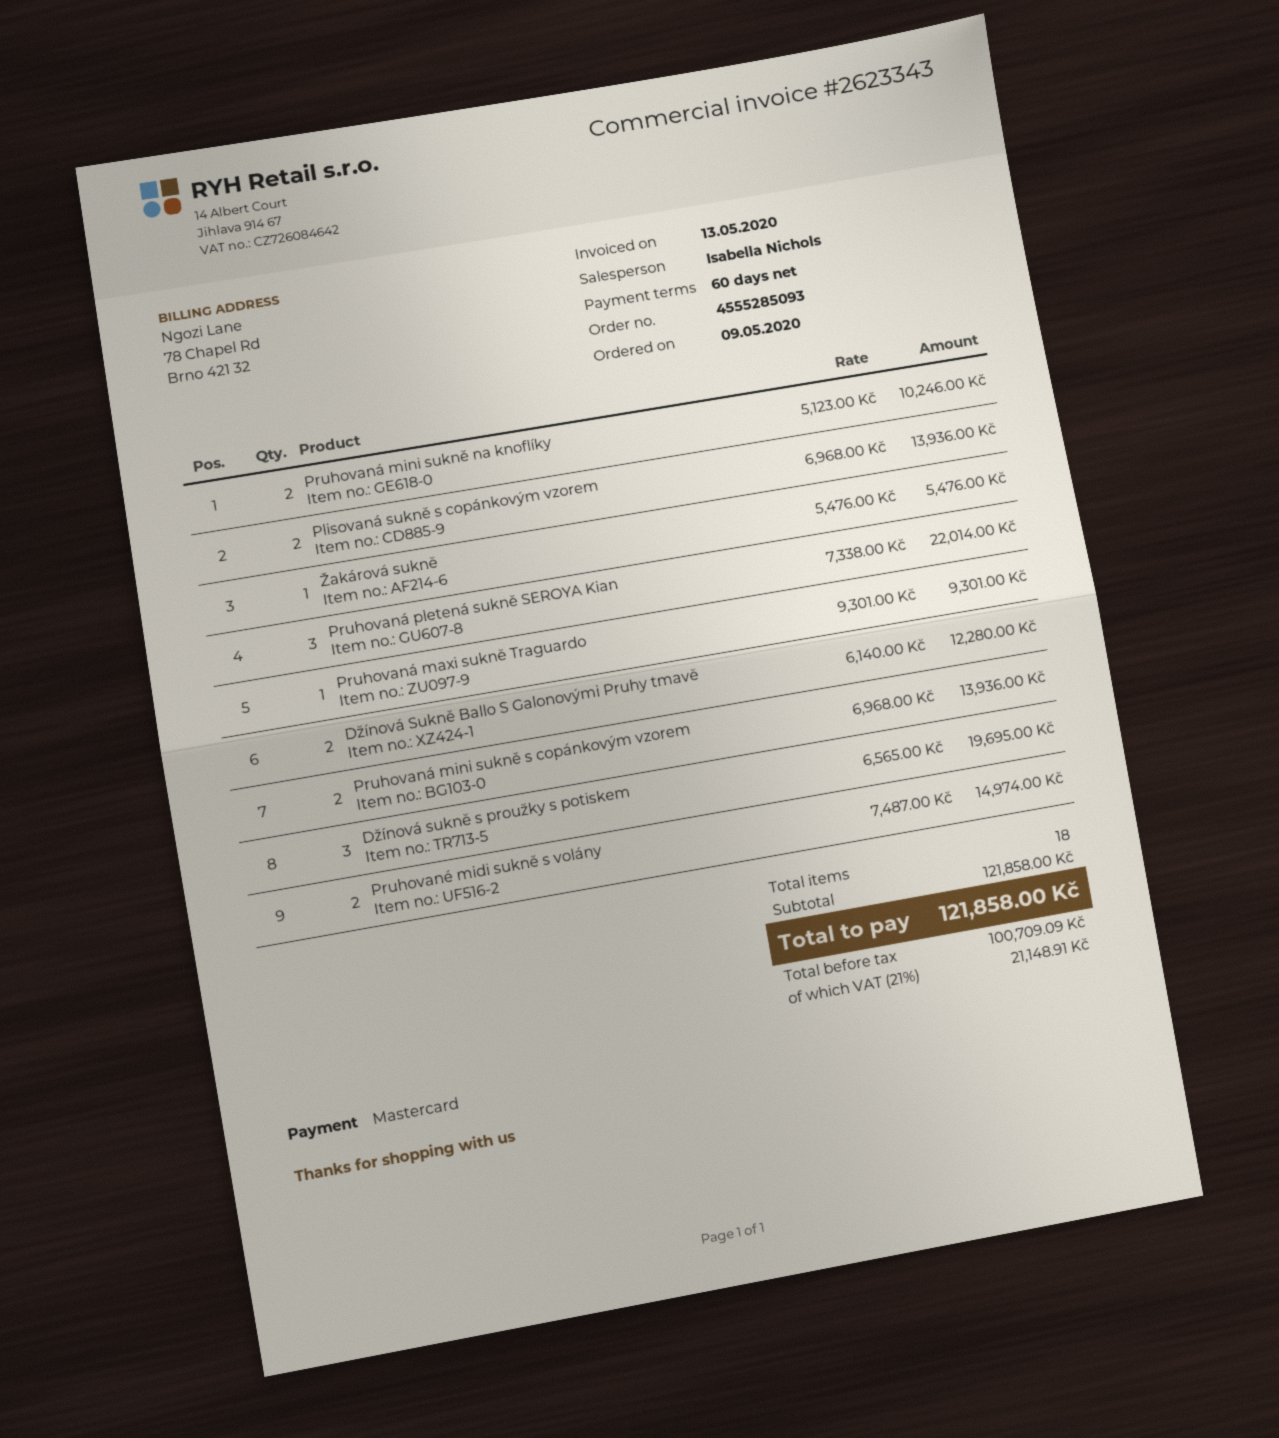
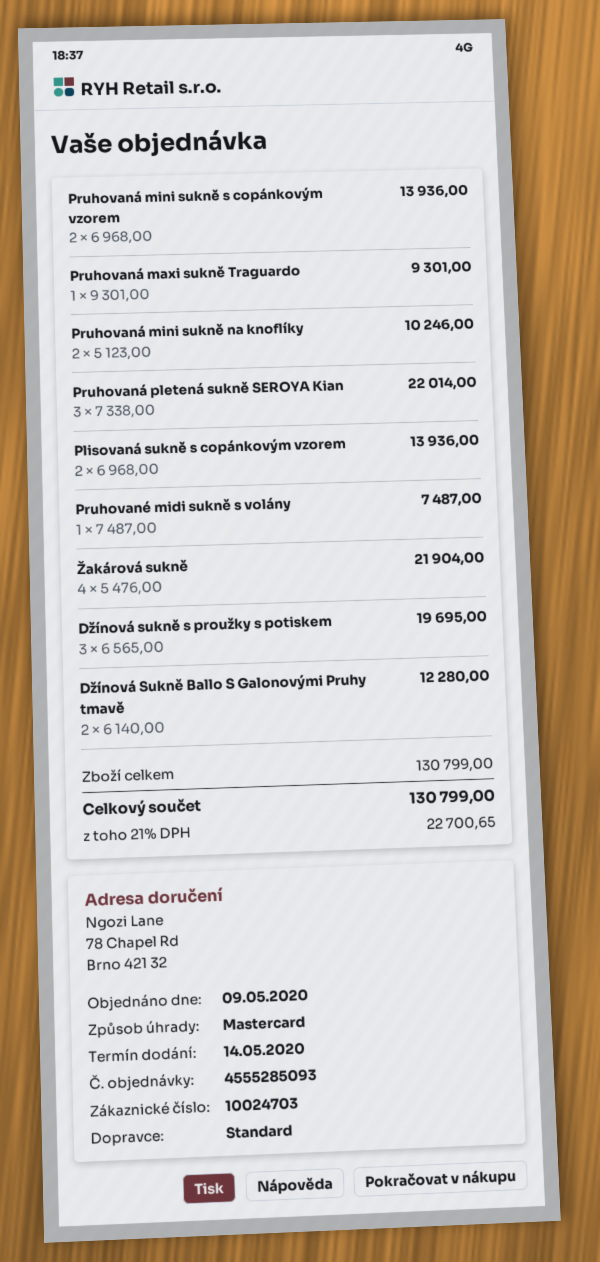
Žakárová sukně: 1 x 5476.00 = 5476.00 -> 4 x 5476.00 = 21904.00
Pruhované midi sukně s volány: 2 x 7487.00 = 14974.00 -> 1 x 7487.00 = 7487.00
subtotal: 121858.00 -> 130799.00
tax: 21% = 21148.91 -> 21% = 22700.65
total: 121858.00 -> 130799.00

